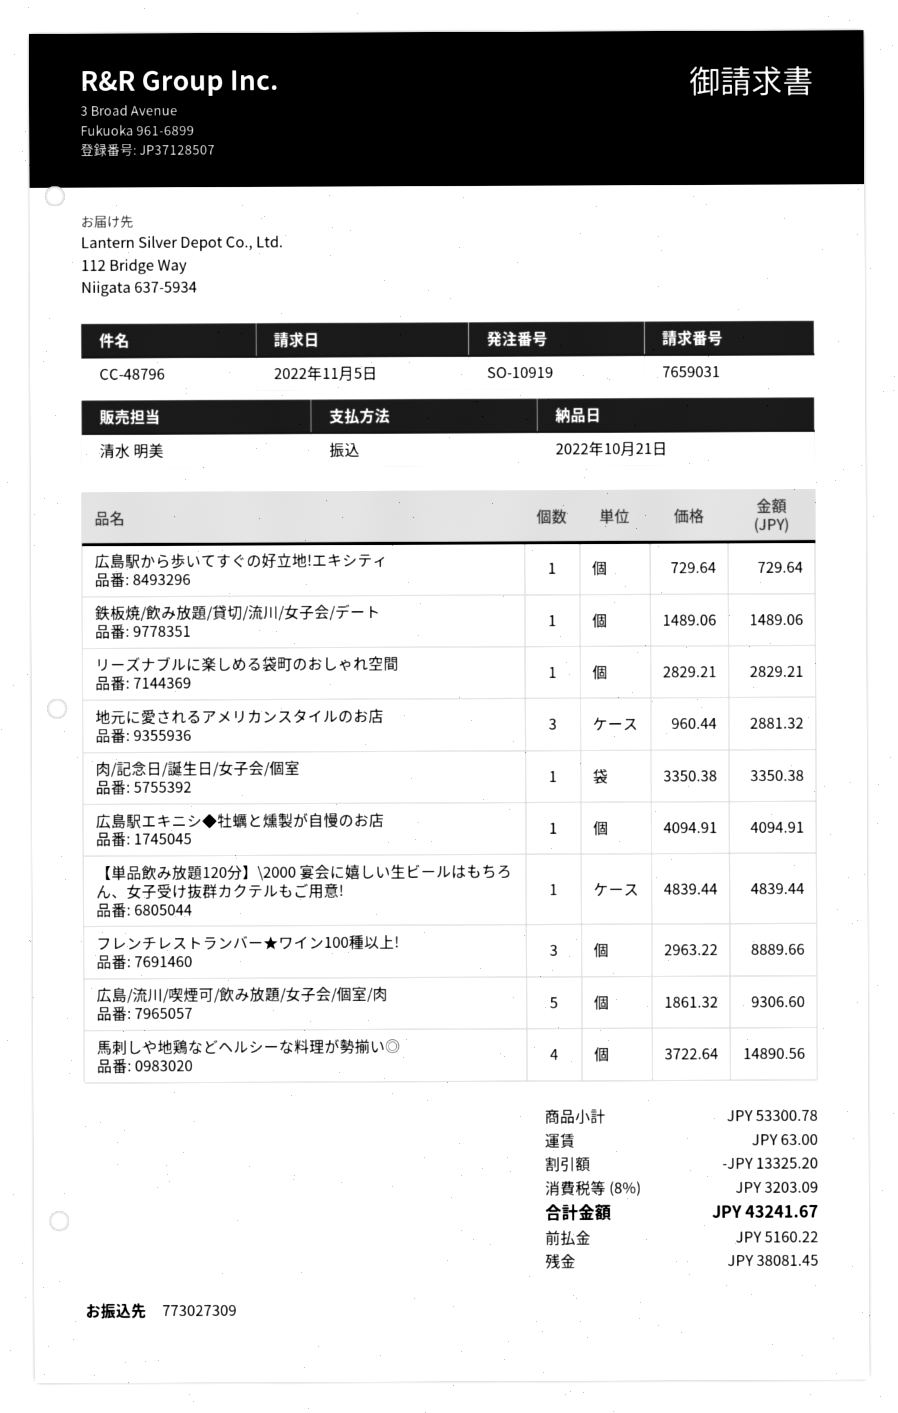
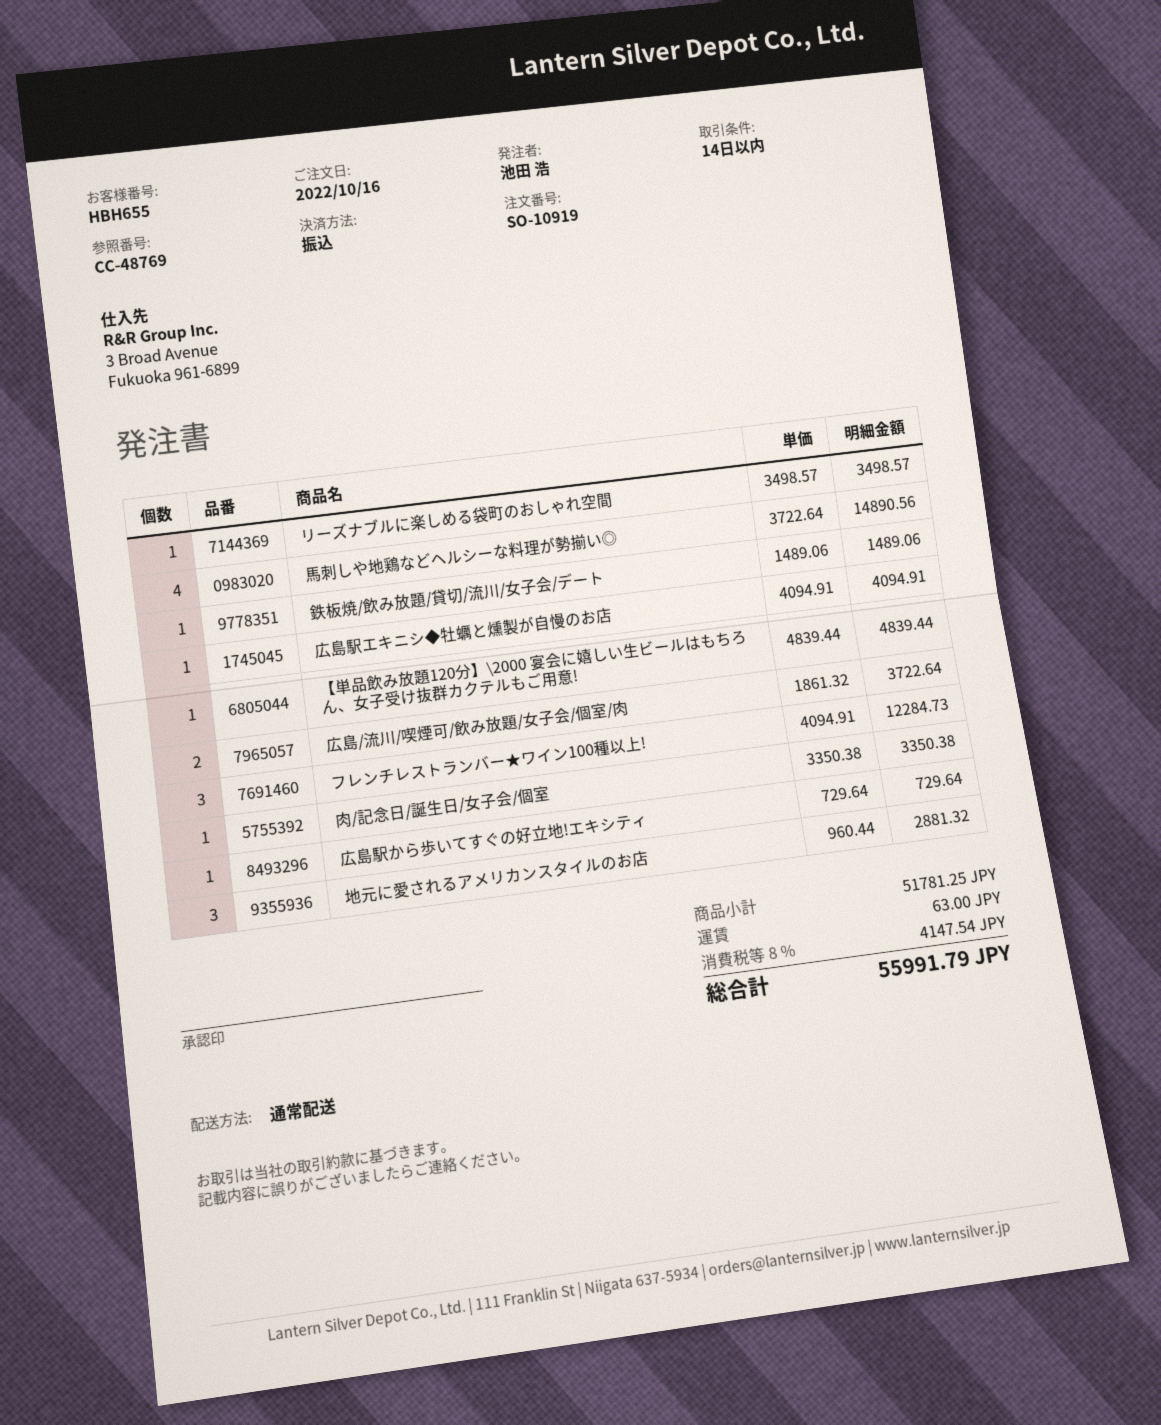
reference: CC-48796 -> CC-48769
リーズナブルに楽しめる袋町のおしゃれ空間: 1 x 2829.21 = 2829.21 -> 1 x 3498.57 = 3498.57
フレンチレストランバー★ワイン100種以上!: 3 x 2963.22 = 8889.66 -> 3 x 4094.91 = 12284.73
広島/流川/喫煙可/飲み放題/女子会/個室/肉: 5 x 1861.32 = 9306.60 -> 2 x 1861.32 = 3722.64
subtotal: 53300.78 -> 51781.25
discount: 13325.20 -> none
tax: 8% = 3203.09 -> 8% = 4147.54
total: 43241.67 -> 55991.79

